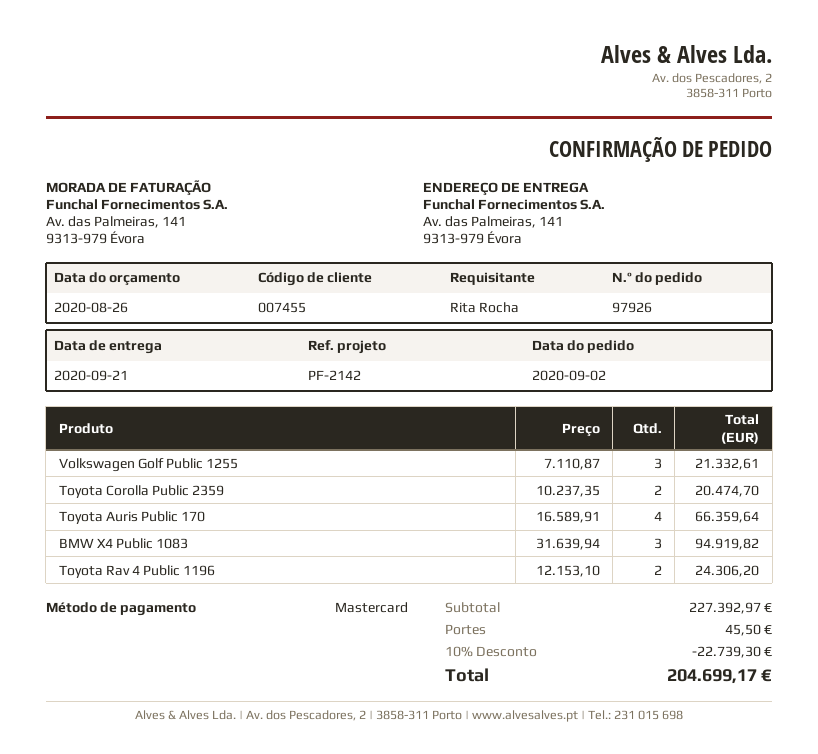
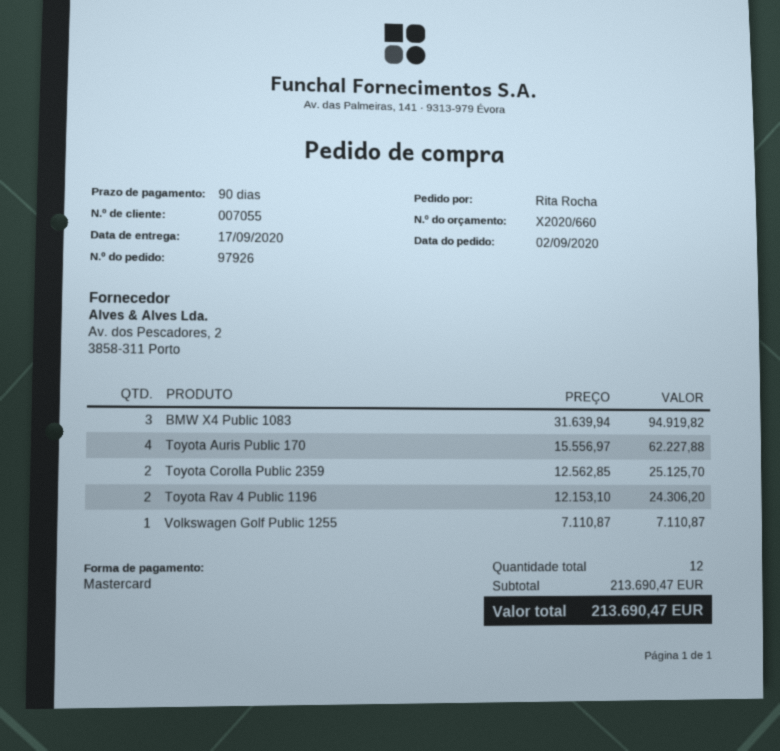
delivery date: 2020-09-21 -> 2020-09-17
customer number: 007455 -> 007055
Volkswagen Golf Public 1255: 3 x 7110.87 = 21332.61 -> 1 x 7110.87 = 7110.87
Toyota Corolla Public 2359: 2 x 10237.35 = 20474.70 -> 2 x 12562.85 = 25125.70
Toyota Auris Public 170: 4 x 16589.91 = 66359.64 -> 4 x 15556.97 = 62227.88
subtotal: 227392.97 -> 213690.47
discount: 10% = 22739.30 -> none
shipping: 45.50 -> none
total: 204699.17 -> 213690.47

